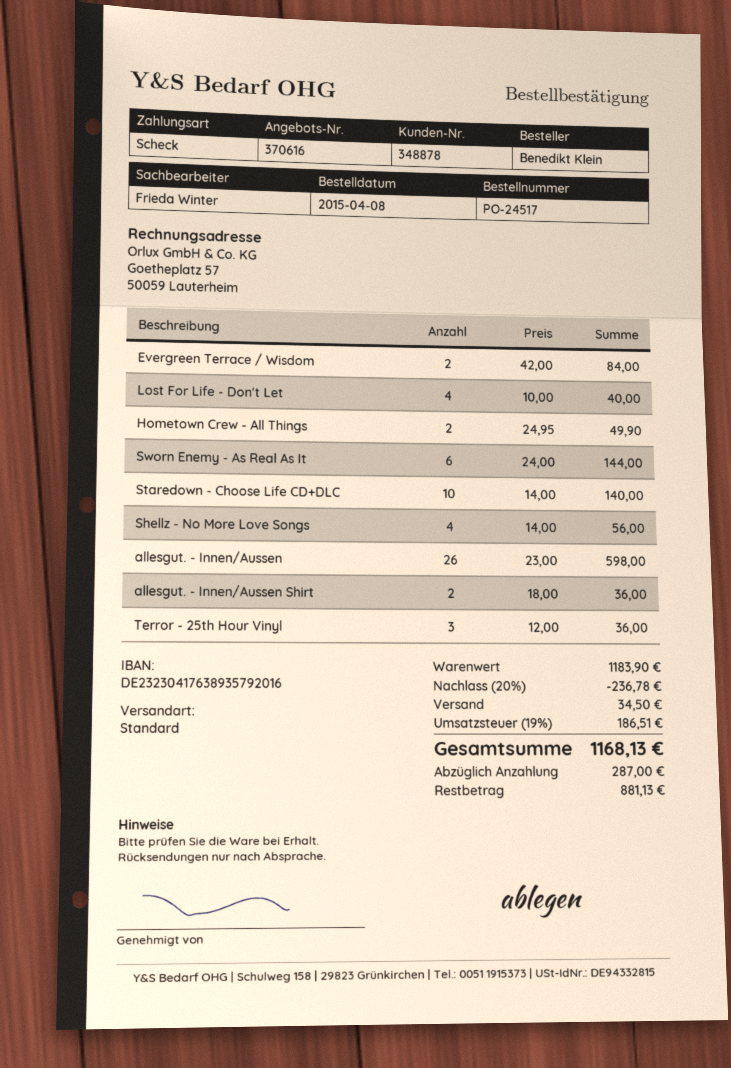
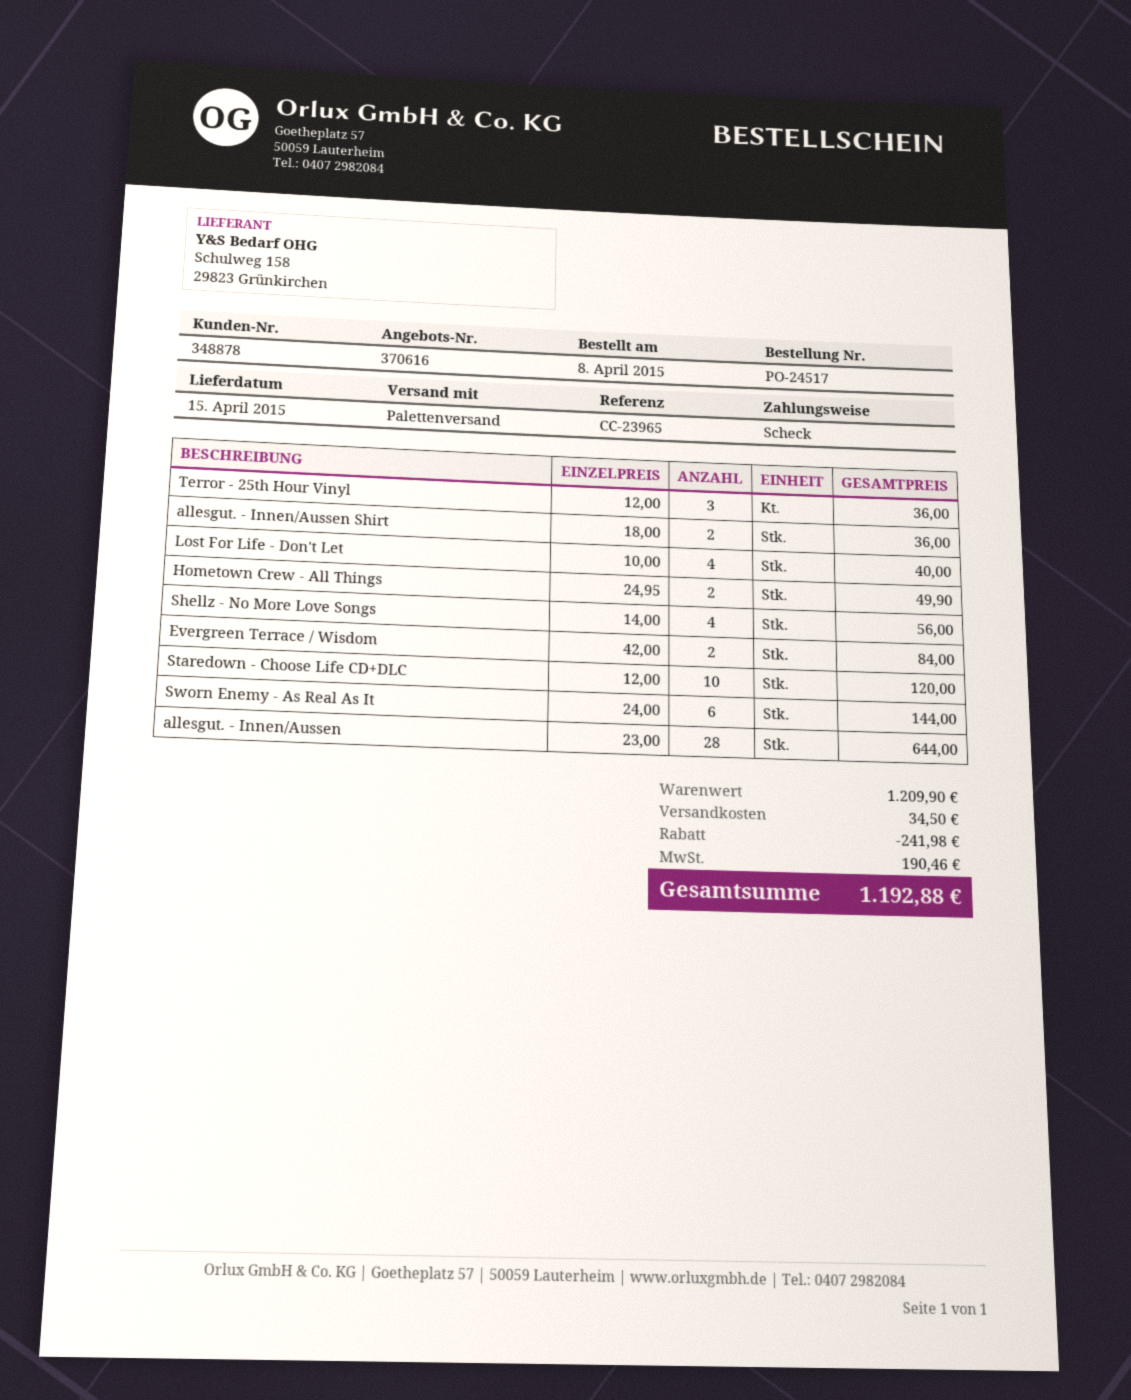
shipping method: standard -> pallet freight
Staredown - Choose Life CD+DLC: 10 x 14.00 = 140.00 -> 10 x 12.00 = 120.00
allesgut. - Innen/Aussen: 26 x 23.00 = 598.00 -> 28 x 23.00 = 644.00
subtotal: 1183.90 -> 1209.90
discount: 236.78 -> 241.98
tax: 186.51 -> 190.46
total: 1168.13 -> 1192.88

